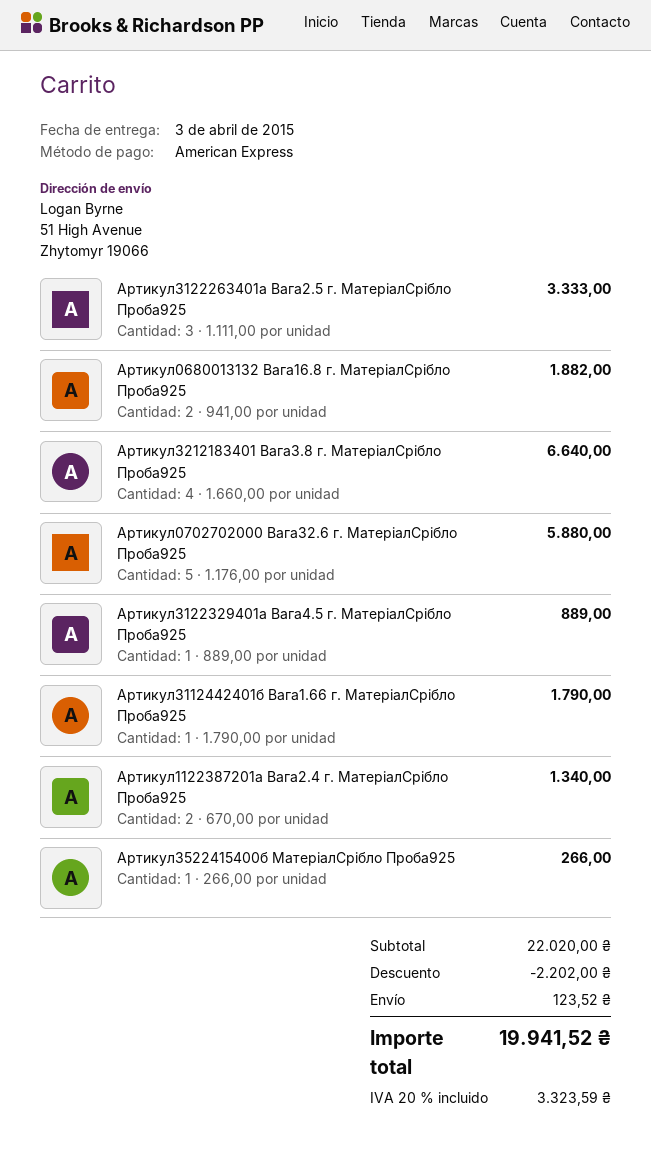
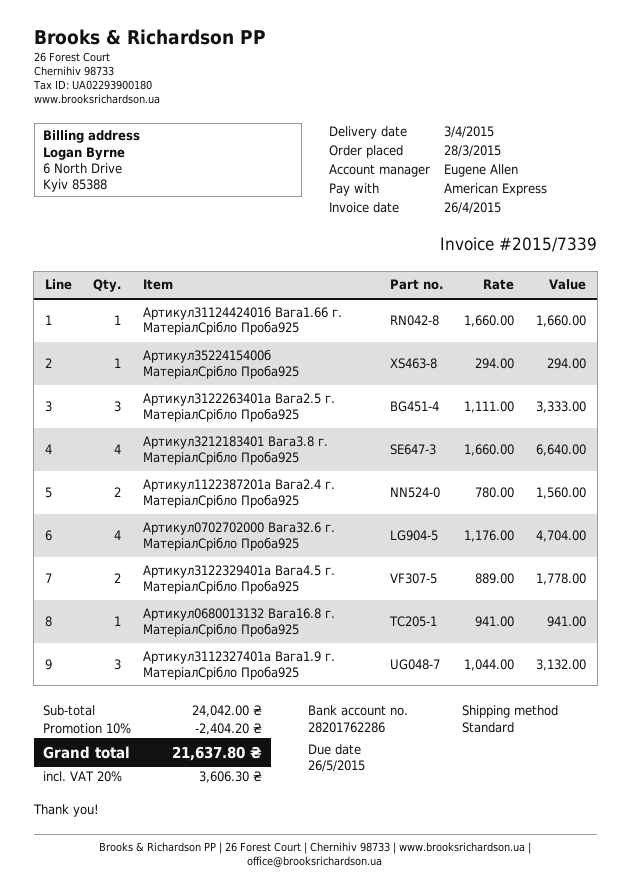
Артикул0680013132 Вага16.8 г. МатеріалCрібло Проба925: 2 x 941.00 = 1882.00 -> 1 x 941.00 = 941.00
Артикул0702702000 Вага32.6 г. МатеріалCрібло Проба925: 5 x 1176.00 = 5880.00 -> 4 x 1176.00 = 4704.00
Артикул3122329401а Вага4.5 г. МатеріалCрібло Проба925: 1 x 889.00 = 889.00 -> 2 x 889.00 = 1778.00
Артикул3112442401б Вага1.66 г. МатеріалCрібло Проба925: 1 x 1790.00 = 1790.00 -> 1 x 1660.00 = 1660.00
Артикул1122387201а Вага2.4 г. МатеріалCрібло Проба925: 2 x 670.00 = 1340.00 -> 2 x 780.00 = 1560.00
Артикул3522415400б МатеріалCрібло Проба925: 1 x 266.00 = 266.00 -> 1 x 294.00 = 294.00
Артикул3112327401а Вага1.9 г. МатеріалCрібло Проба925: none -> 3 x 1044.00 = 3132.00
subtotal: 22020.00 -> 24042.00
discount: 2202.00 -> 2404.20
shipping: 123.52 -> none
tax: 20% = 3323.59 -> 20% = 3606.30
total: 19941.52 -> 21637.80

